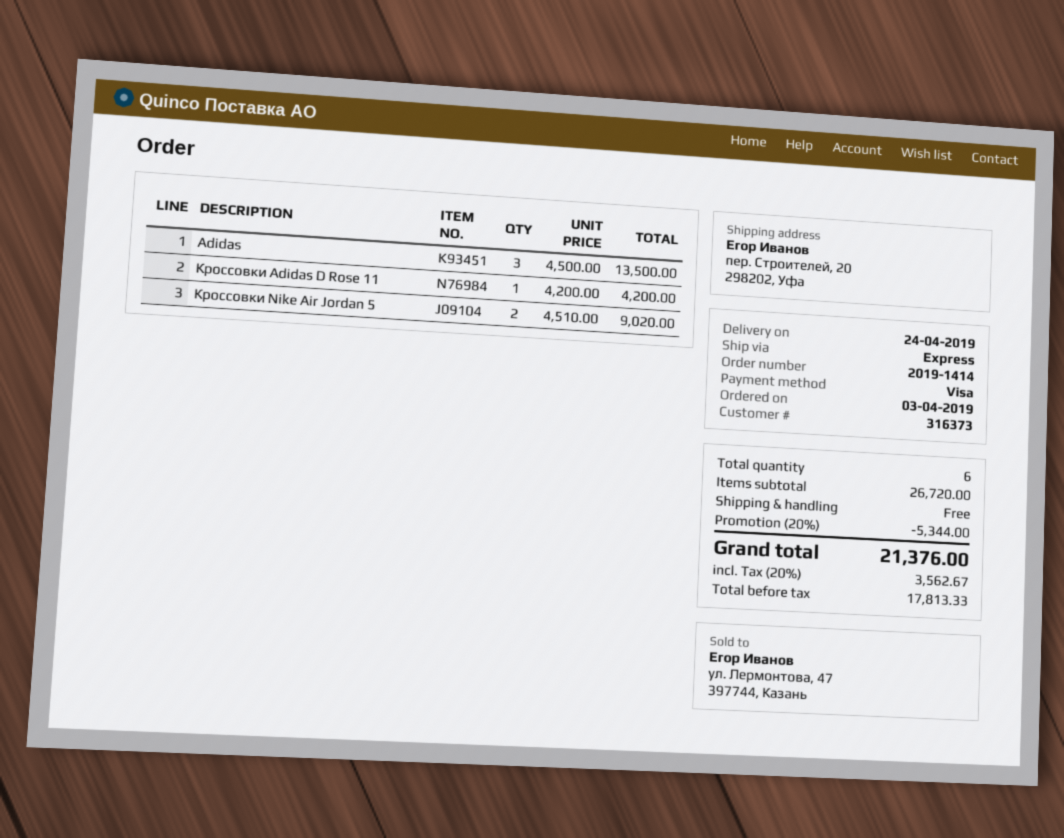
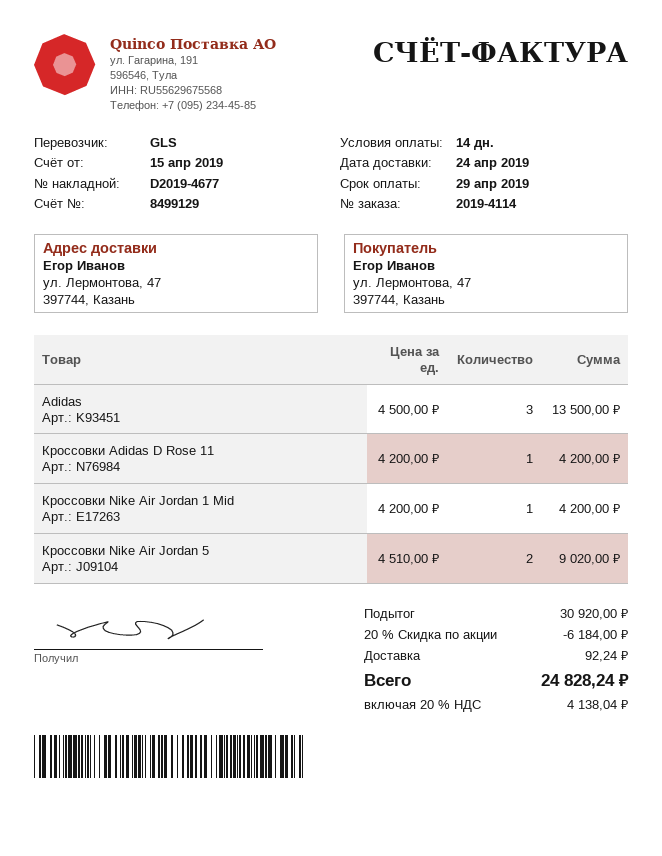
order number: 2019-1414 -> 2019-4114
shipping method: express -> GLS
ship to: пер. Строителей, 20, 298202, Уфа -> ул. Лермонтова, 47, 397744, Казань
Кроссовки Nike Air Jordan 1 Mid: none -> 1 x 4200.00 = 4200.00
subtotal: 26720.00 -> 30920.00
discount: 20% = 5344.00 -> 20% = 6184.00
shipping: 0.00 -> 92.24
tax: 20% = 3562.67 -> 20% = 4138.04
total: 21376.00 -> 24828.24

